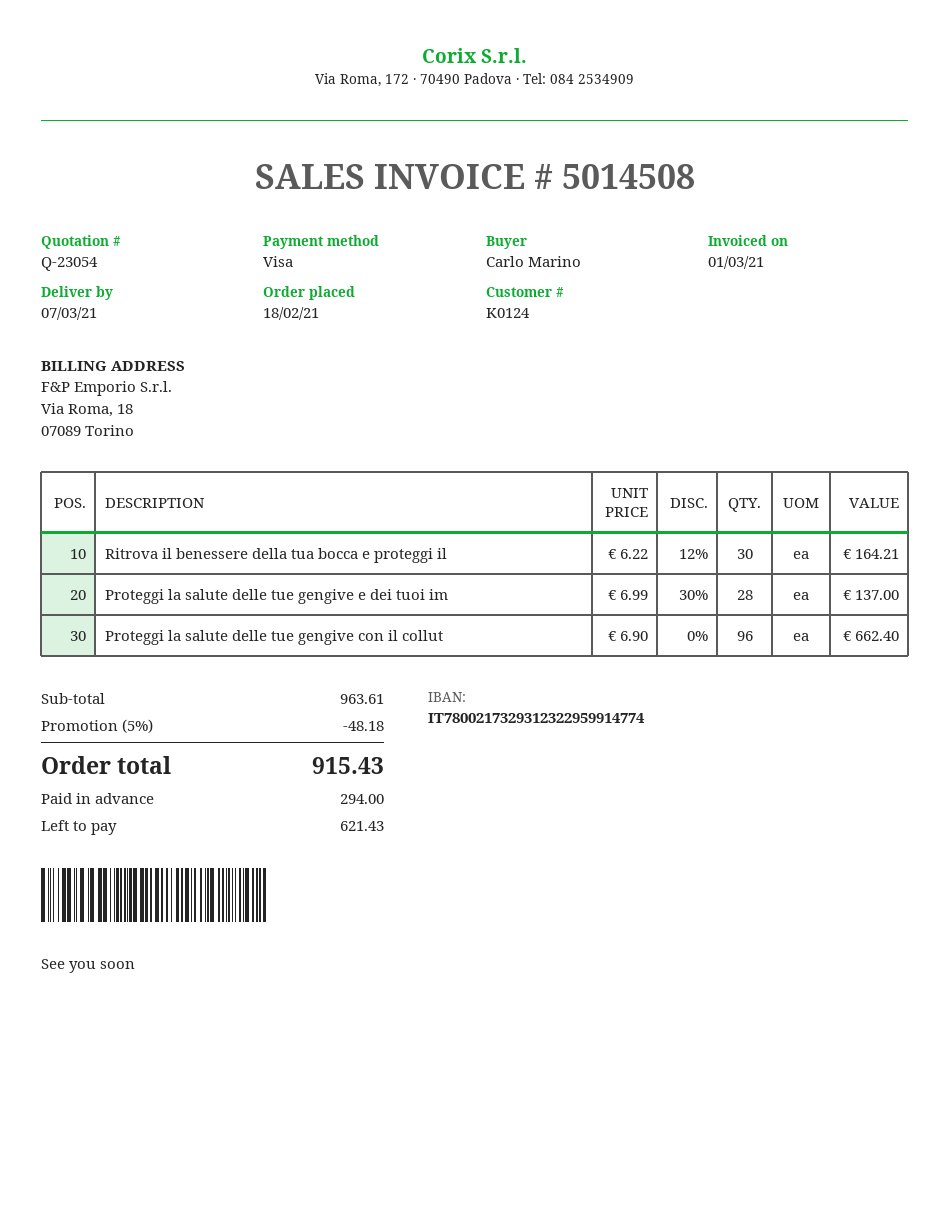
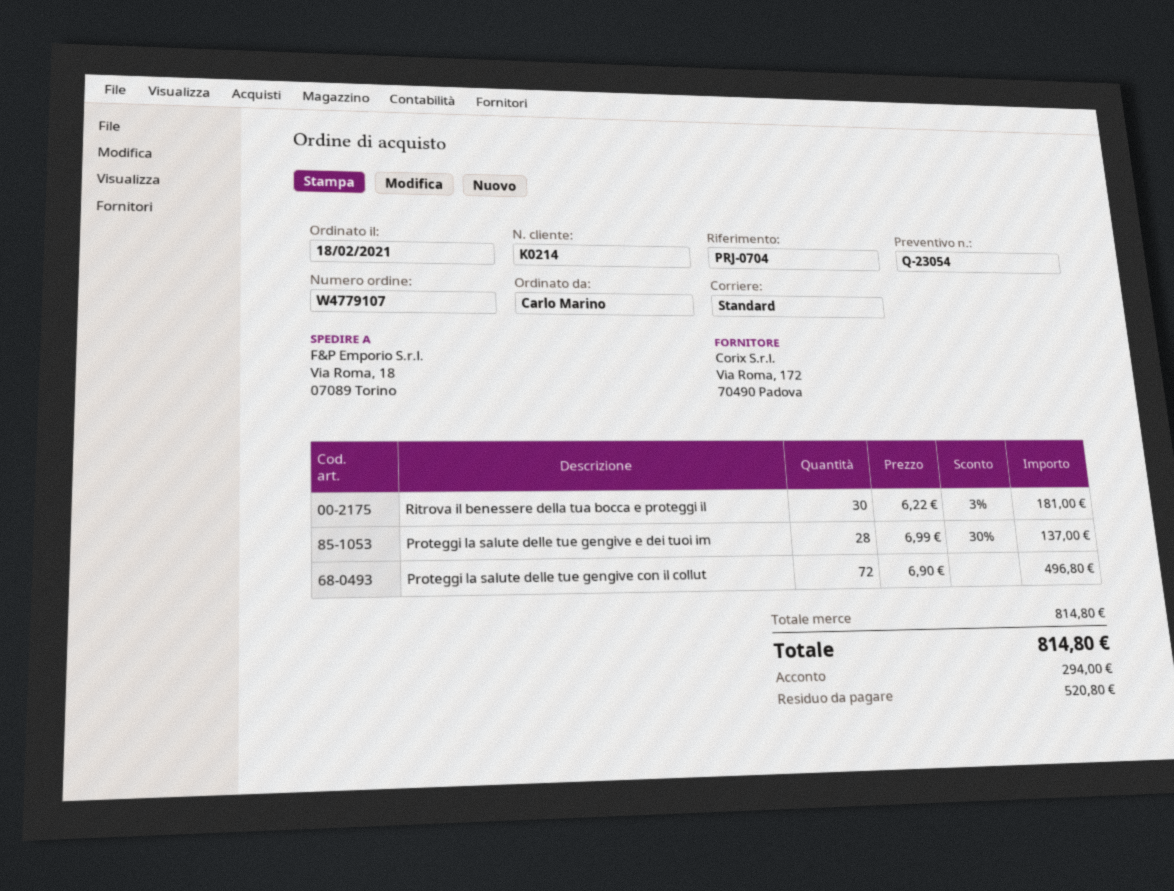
customer number: K0124 -> K0214
Ritrova il benessere della tua bocca e proteggi il: 30 x 6.22 - 12% = 164.21 -> 30 x 6.22 - 3% = 181.00
Proteggi la salute delle tue gengive con il collut: 96 x 6.90 = 662.40 -> 72 x 6.90 = 496.80
subtotal: 963.61 -> 814.80
discount: 5% = 48.18 -> none
total: 915.43 -> 814.80
balance: 621.43 -> 520.80

